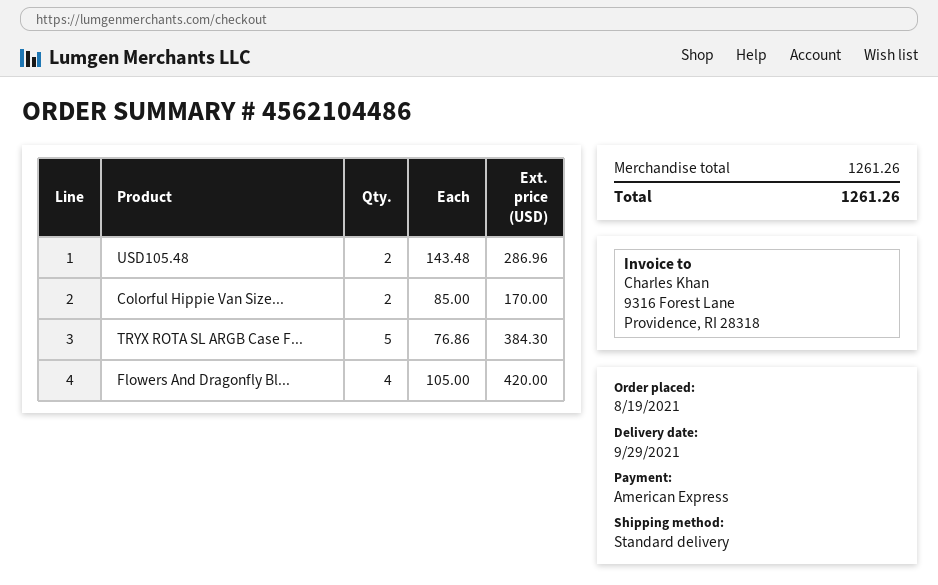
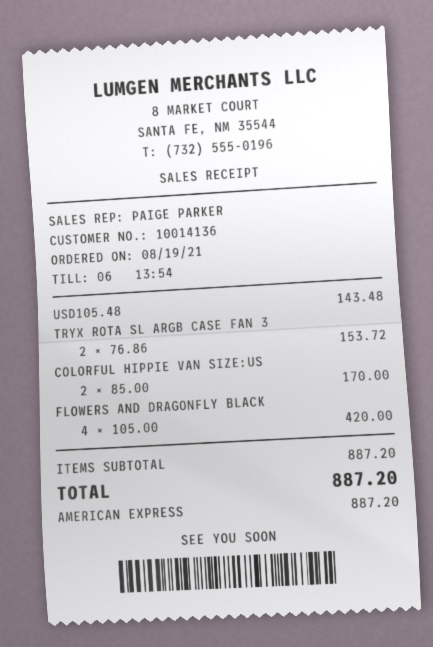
USD105.48: 2 x 143.48 = 286.96 -> 1 x 143.48 = 143.48
TRYX ROTA SL ARGB Case F...: 5 x 76.86 = 384.30 -> 2 x 76.86 = 153.72
subtotal: 1261.26 -> 887.20
total: 1261.26 -> 887.20

